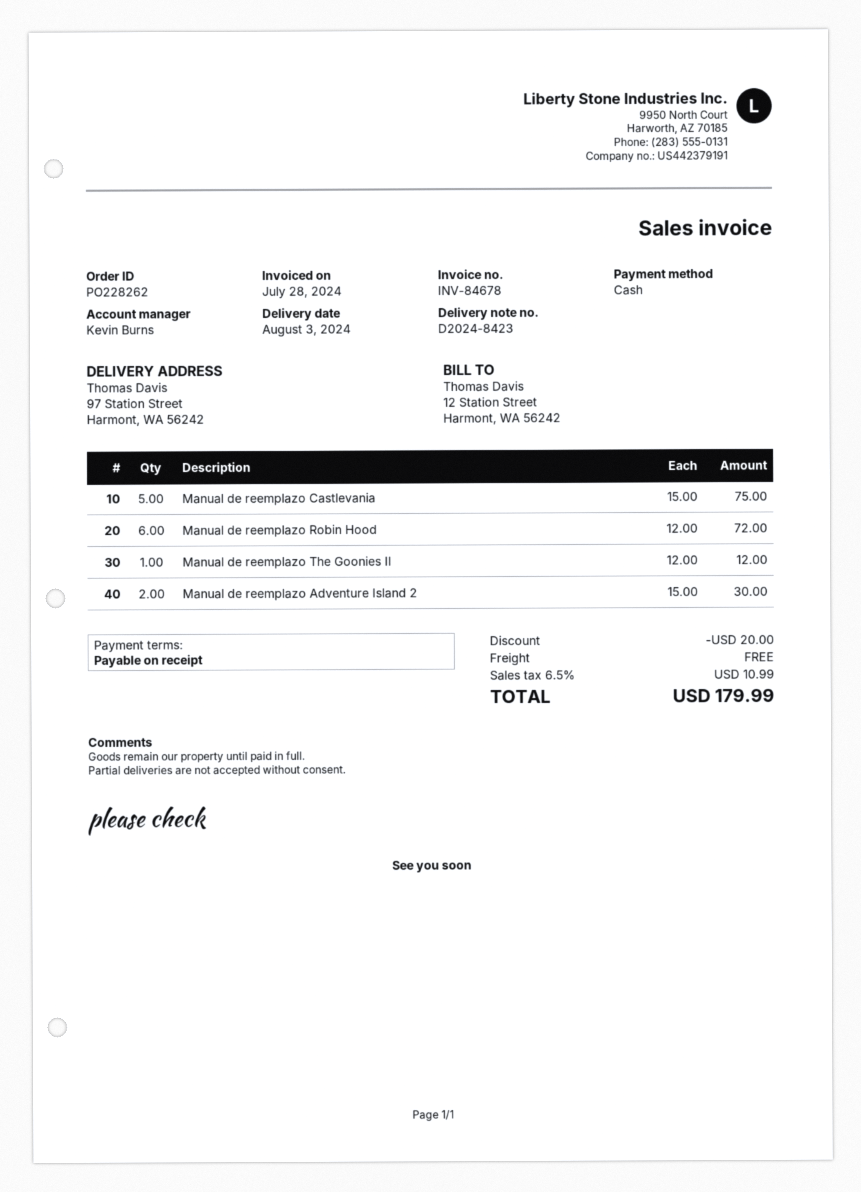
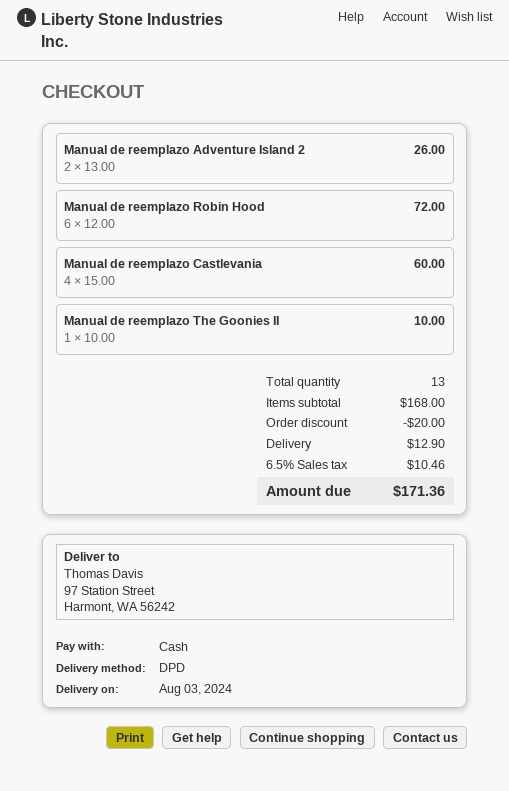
Manual de reemplazo Castlevania: 5 x 15.00 = 75.00 -> 4 x 15.00 = 60.00
Manual de reemplazo The Goonies II: 1 x 12.00 = 12.00 -> 1 x 10.00 = 10.00
Manual de reemplazo Adventure Island 2: 2 x 15.00 = 30.00 -> 2 x 13.00 = 26.00
shipping: 0.00 -> 12.90
tax: 6.5% = 10.99 -> 6.5% = 10.46
total: 179.99 -> 171.36

